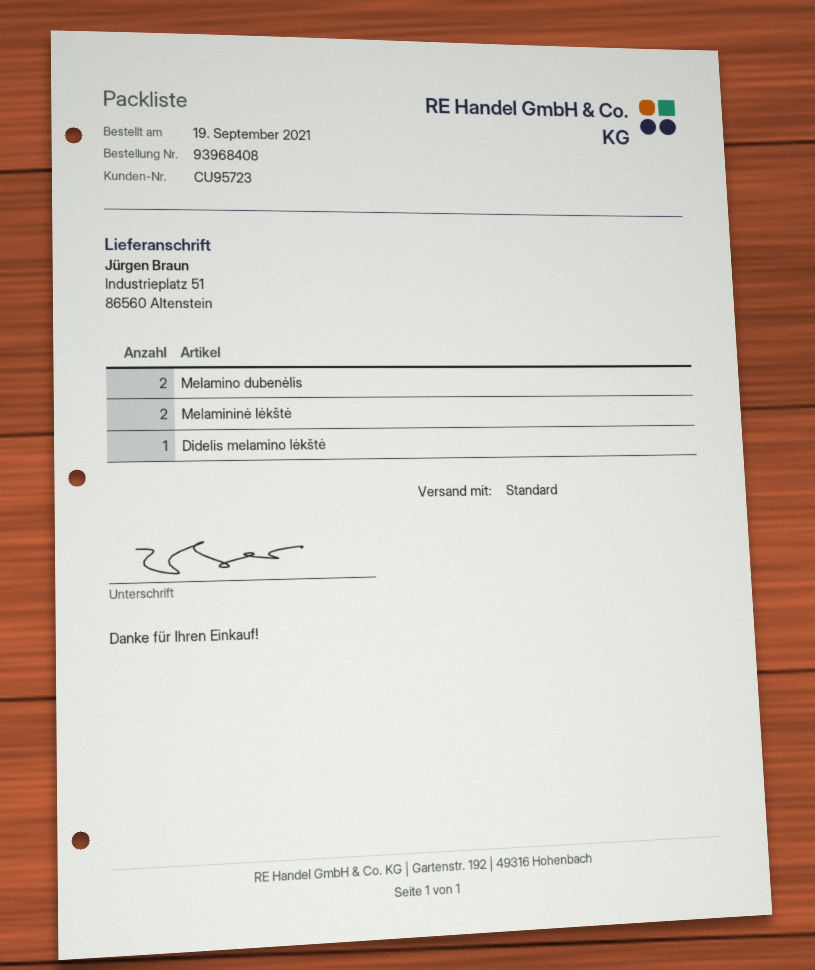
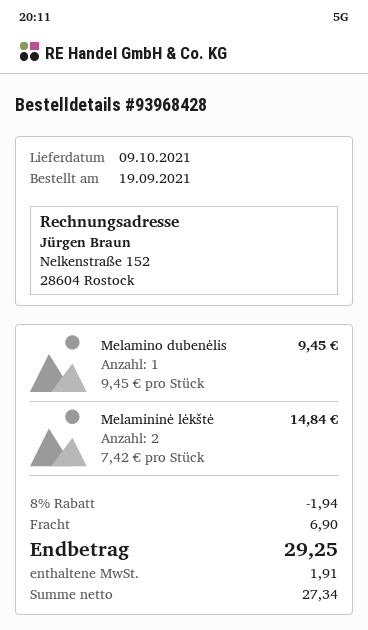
order number: 93968408 -> 93968428
Melamino dubenėlis: 2 -> 1
Didelis melamino lėkštė: 1 -> none

